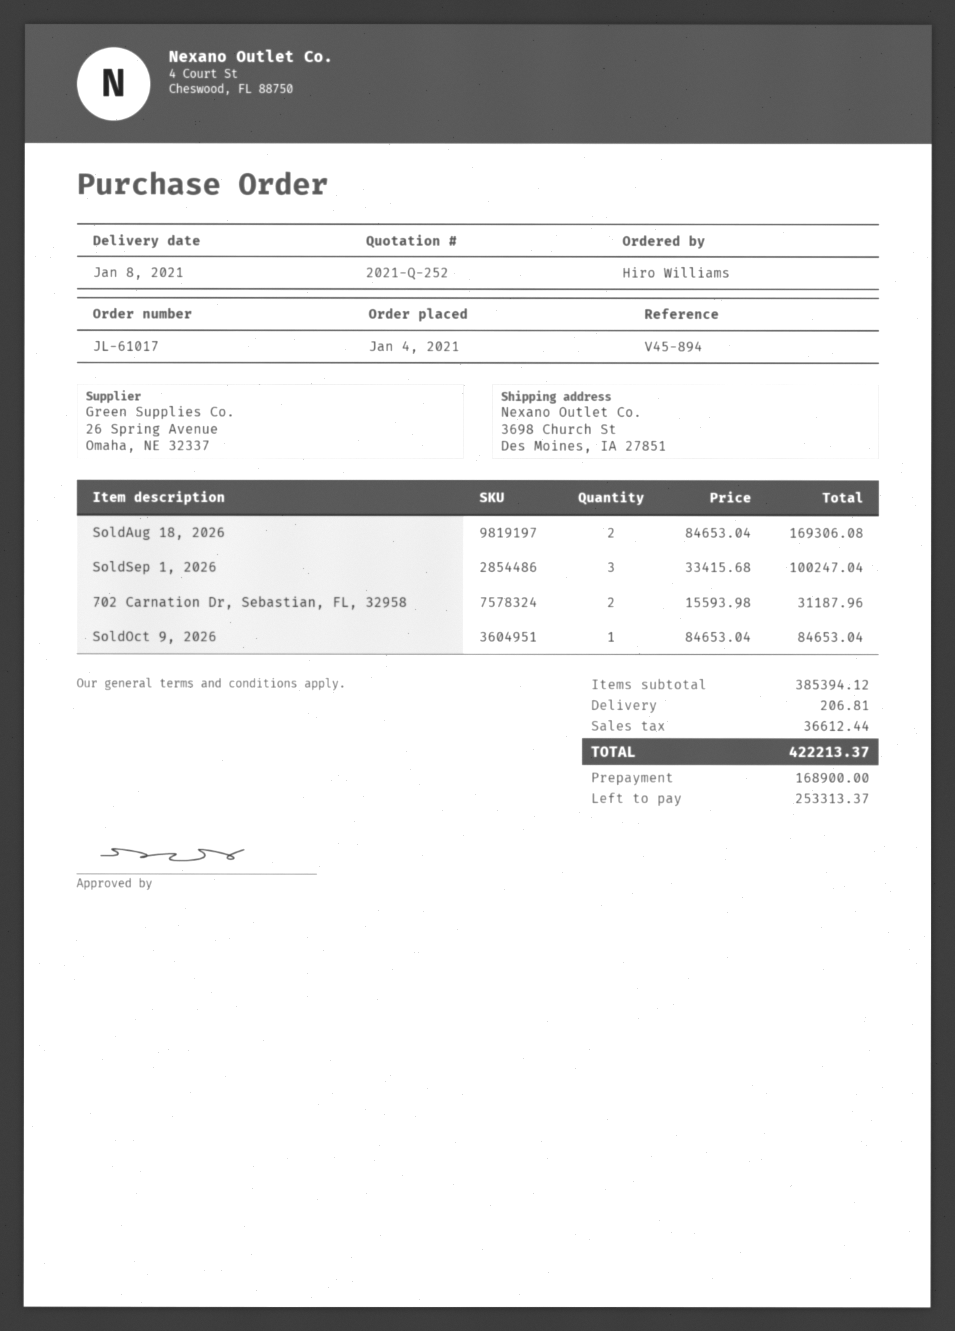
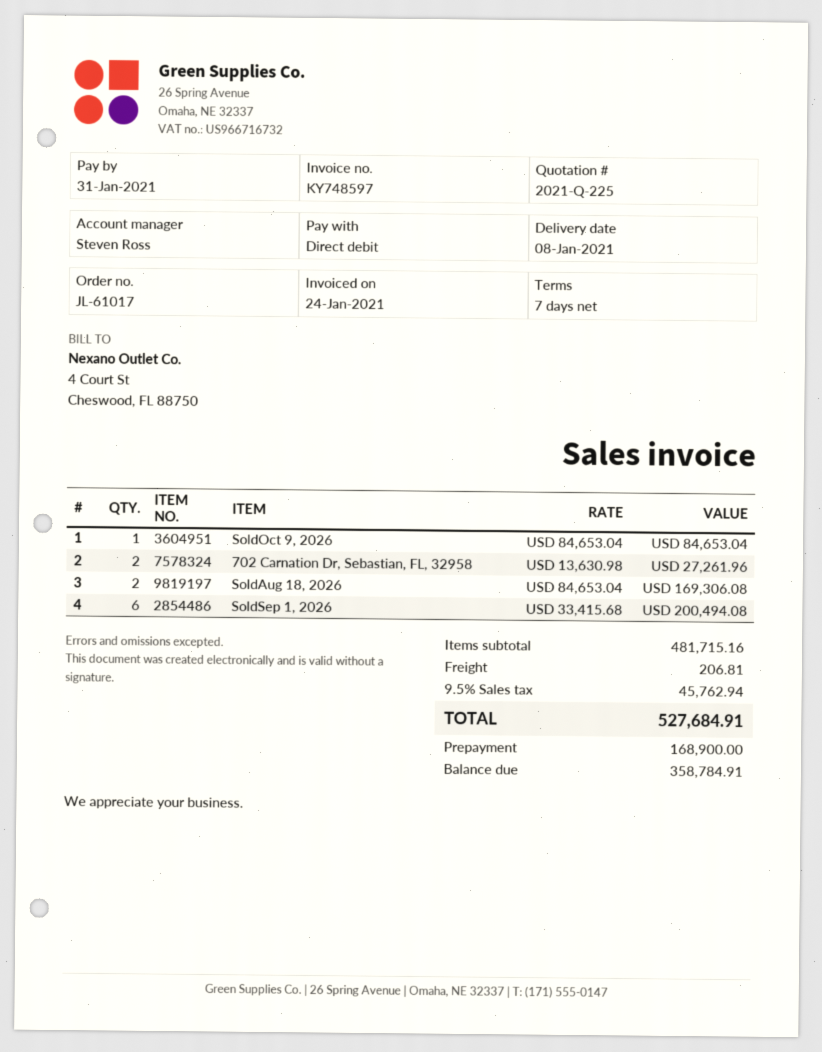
quote number: 2021-Q-252 -> 2021-Q-225
SoldSep 1, 2026: 3 x 33415.68 = 100247.04 -> 6 x 33415.68 = 200494.08
702 Carnation Dr, Sebastian, FL, 32958: 2 x 15593.98 = 31187.96 -> 2 x 13630.98 = 27261.96
subtotal: 385394.12 -> 481715.16
tax: 36612.44 -> 45762.94
total: 422213.37 -> 527684.91
balance: 253313.37 -> 358784.91

